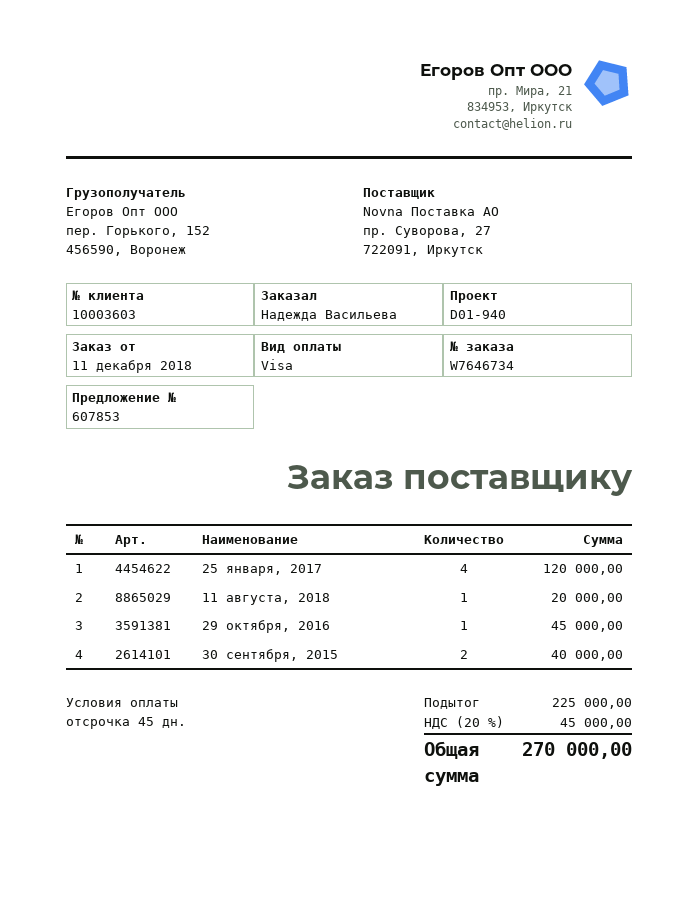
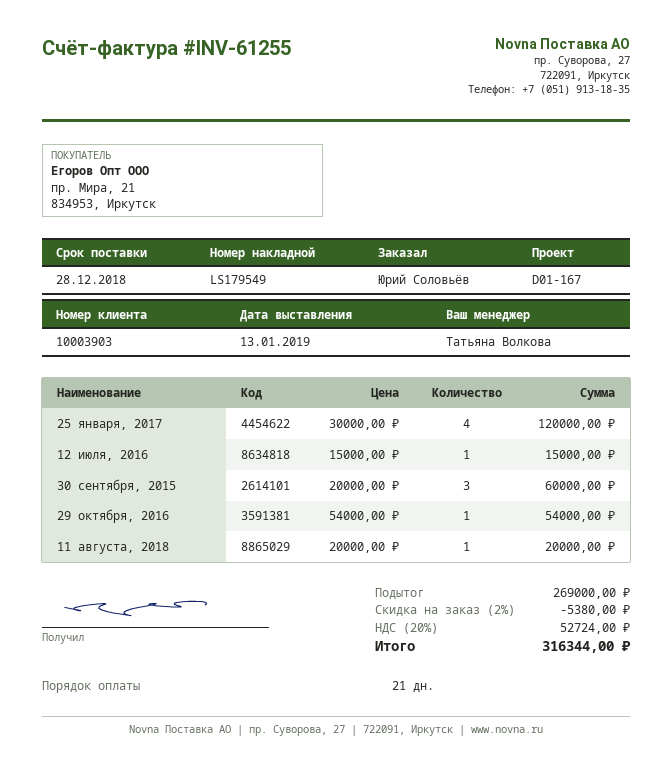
payment terms: 45 days -> 21 days
customer number: 10003603 -> 10003903
reference: D01-940 -> D01-167
ordered by: Надежда Васильева -> Юрий Соловьёв
29 октября, 2016: 1 for 45000.00 -> 1 for 54000.00
30 сентября, 2015: 2 for 40000.00 -> 3 for 60000.00
12 июля, 2016: none -> 1 for 15000.00
subtotal: 225000.00 -> 269000.00
discount: none -> 2% = 5380.00
tax: 20% = 45000.00 -> 20% = 52724.00
total: 270000.00 -> 316344.00

